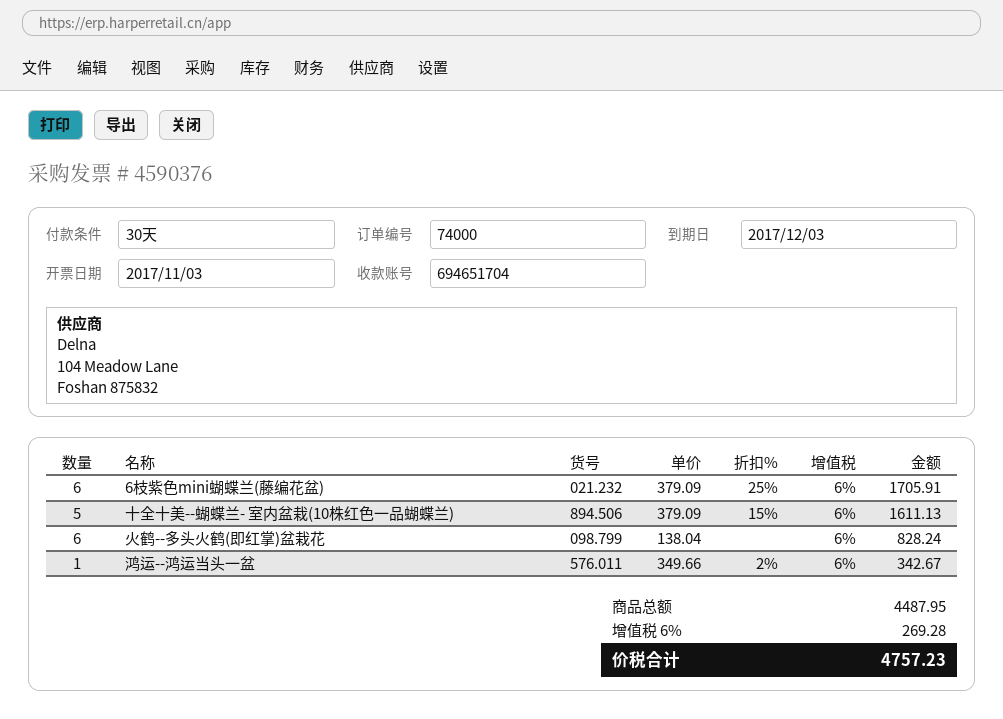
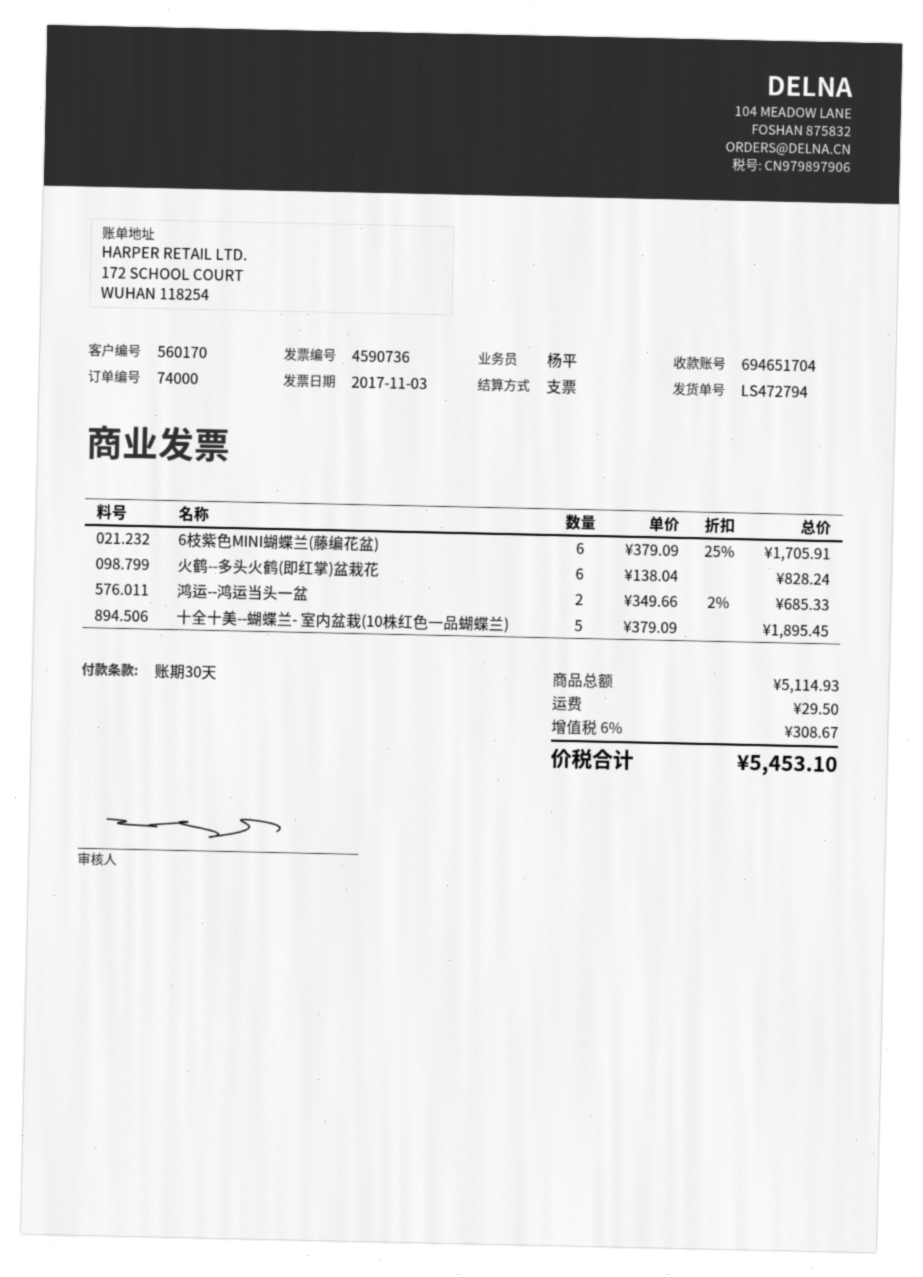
invoice number: 4590376 -> 4590736
十全十美--蝴蝶兰- 室内盆栽(10株红色一品蝴蝶兰): 5 x 379.09 - 15% = 1611.13 -> 5 x 379.09 = 1895.45
鸿运--鸿运当头一盆: 1 x 349.66 - 2% = 342.67 -> 2 x 349.66 - 2% = 685.33
subtotal: 4487.95 -> 5114.93
shipping: none -> 29.50
tax: 6% = 269.28 -> 6% = 308.67
total: 4757.23 -> 5453.10

